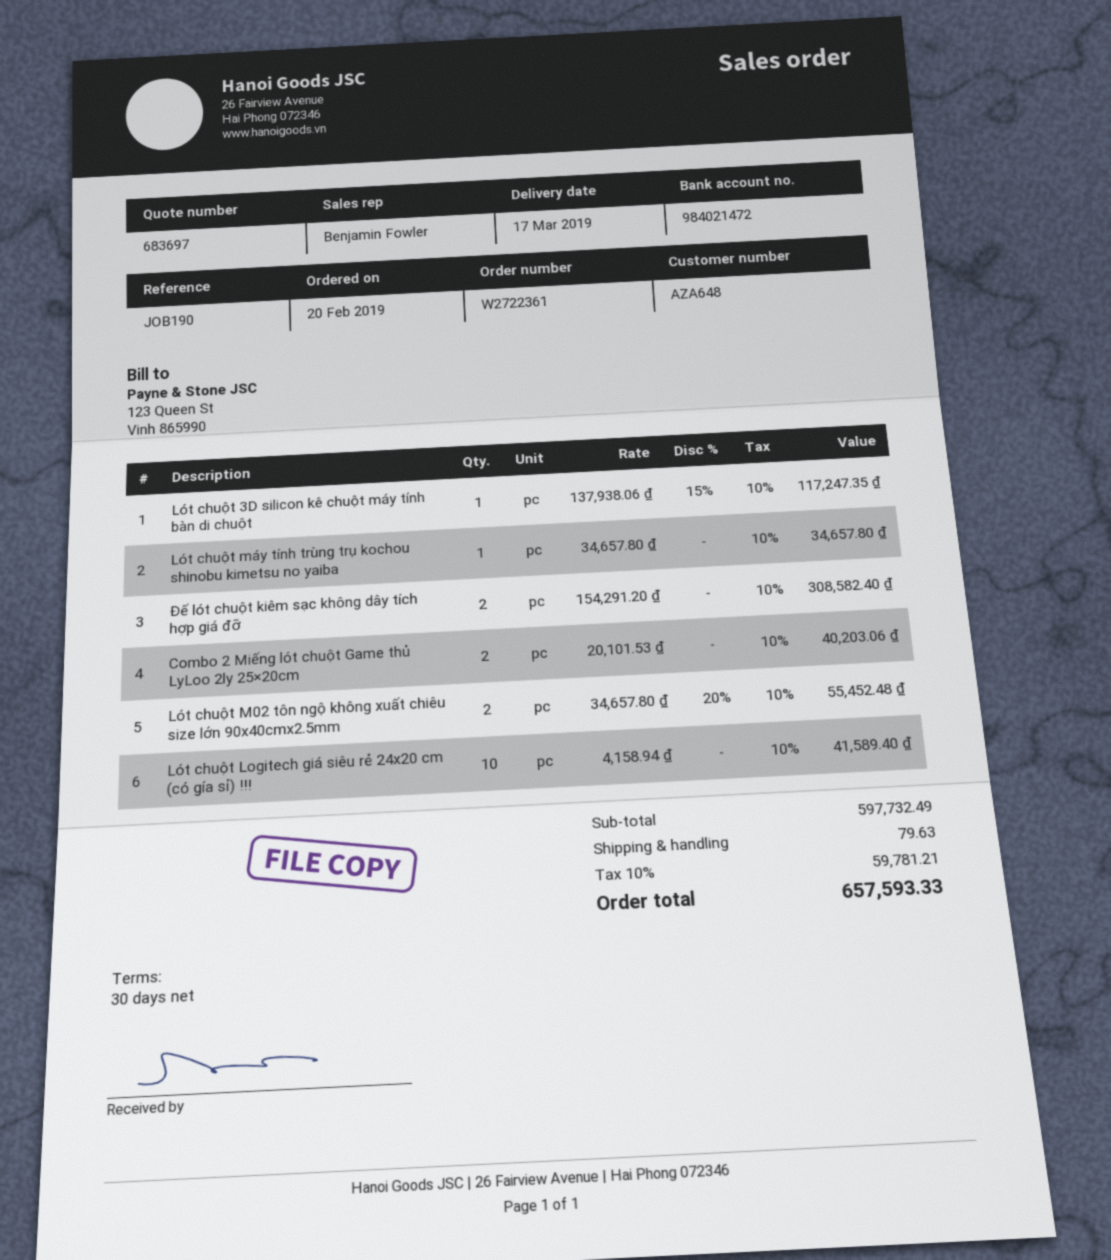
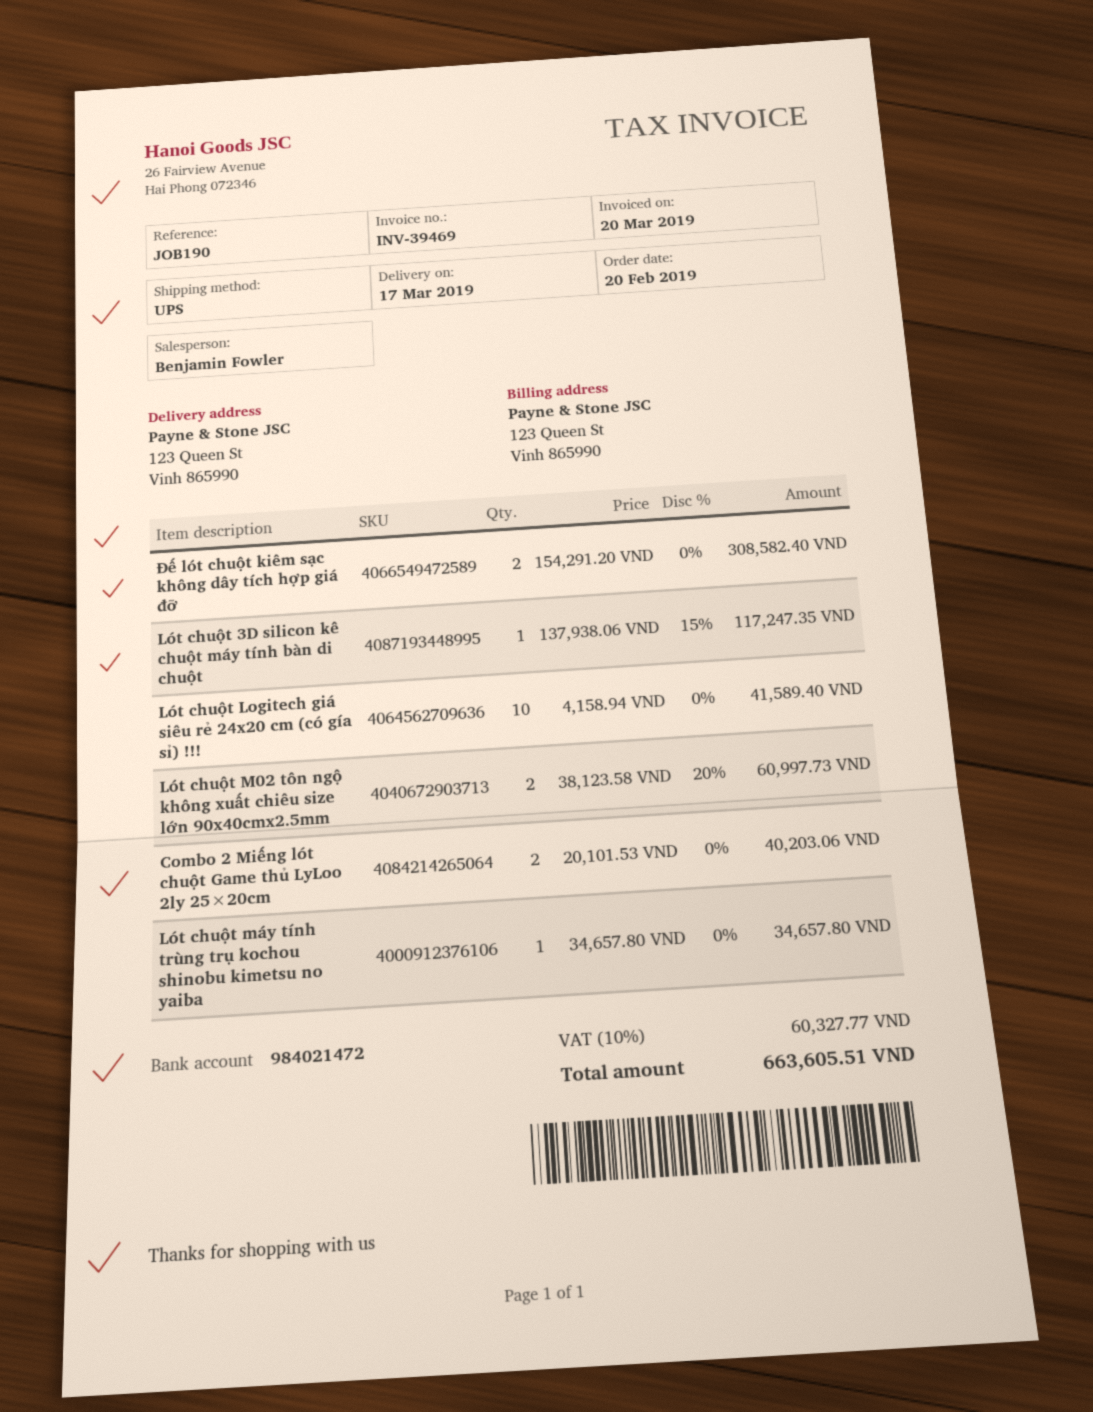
Lót chuột M02 tôn ngộ không xuất chiêu size lớn 90x40cmx2.5mm: 2 x 34657.80 - 20% = 55452.48 -> 2 x 38123.58 - 20% = 60997.73
shipping: 79.63 -> none
tax: 10% = 59781.21 -> 10% = 60327.77
total: 657593.33 -> 663605.51

